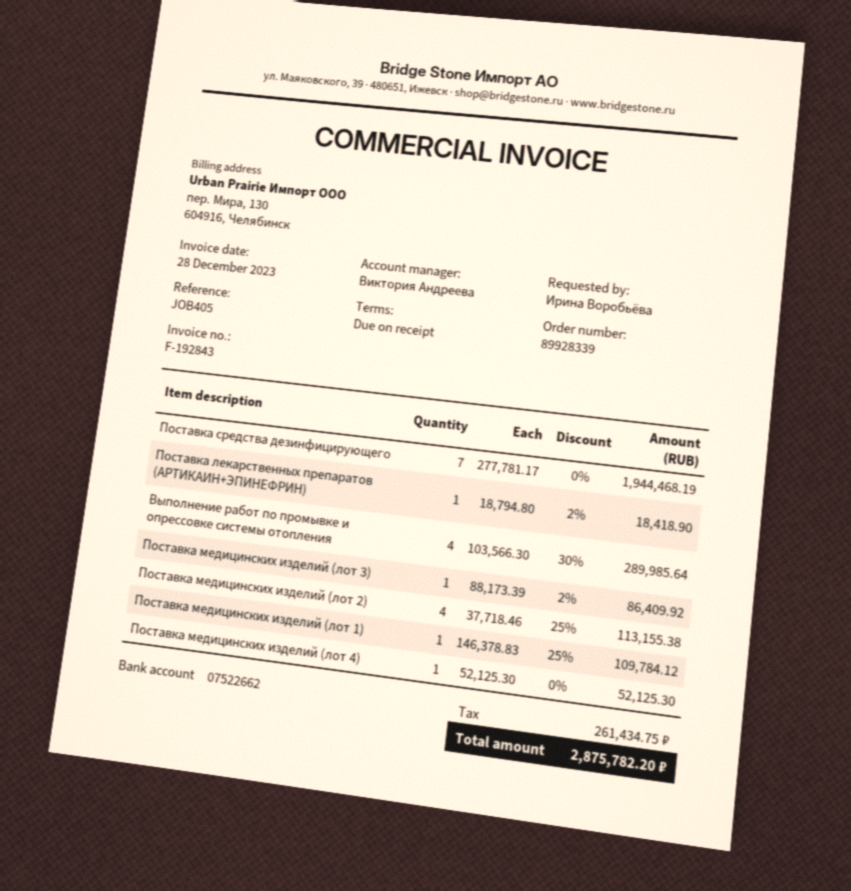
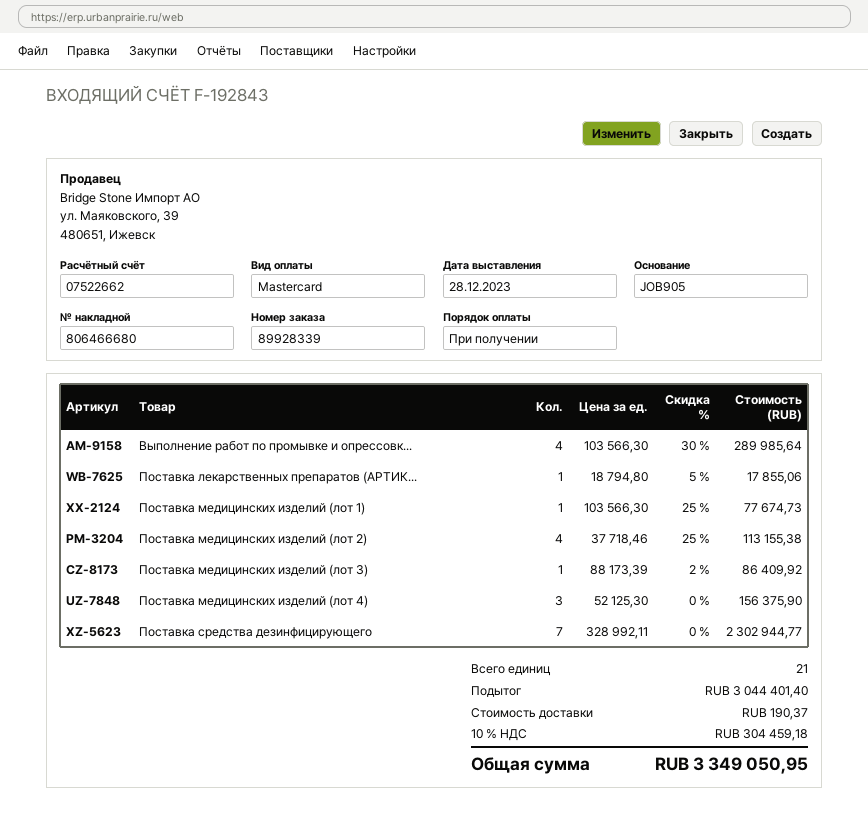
reference: JOB405 -> JOB905
Поставка средства дезинфицирующего: 7 x 277781.17 = 1944468.19 -> 7 x 328992.11 = 2302944.77
Поставка лекарственных препаратов (АРТИКАИН+ЭПИНЕФРИН): 1 x 18794.80 - 2% = 18418.90 -> 1 x 18794.80 - 5% = 17855.06
Поставка медицинских изделий (лот 1): 1 x 146378.83 - 25% = 109784.12 -> 1 x 103566.30 - 25% = 77674.73
Поставка медицинских изделий (лот 4): 1 x 52125.30 = 52125.30 -> 3 x 52125.30 = 156375.90
shipping: none -> 190.37
tax: 261434.75 -> 304459.18
total: 2875782.20 -> 3349050.95

